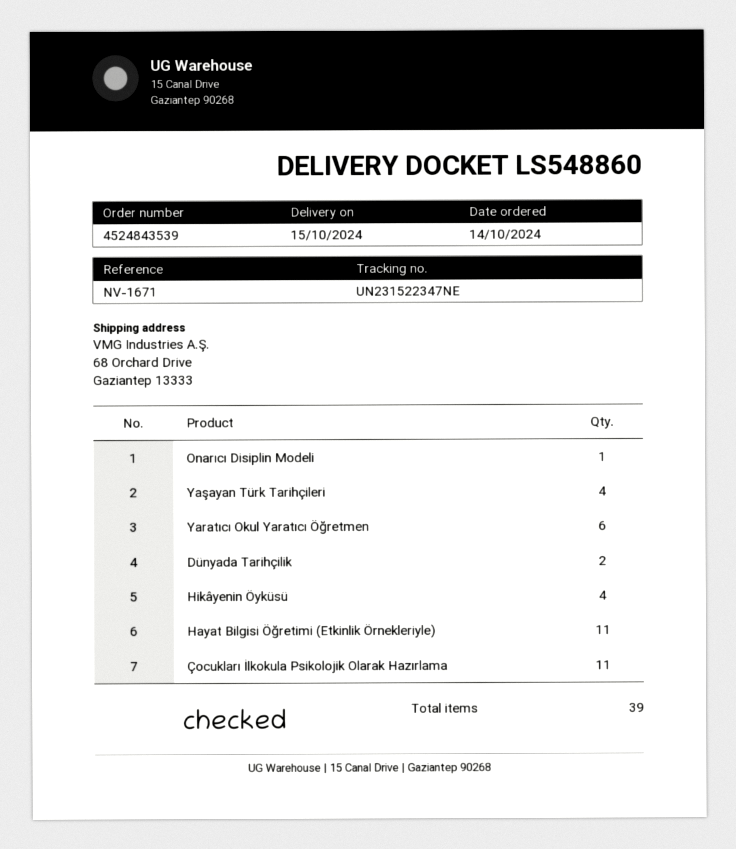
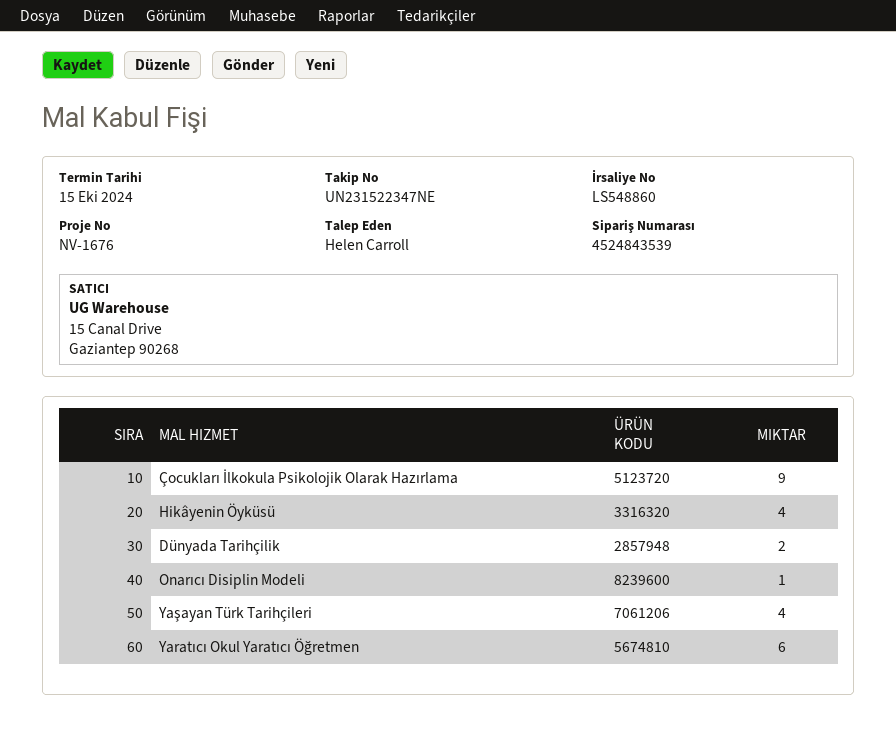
reference: NV-1671 -> NV-1676
Hayat Bilgisi Öğretimi (Etkinlik Örnekleriyle): 11 -> none
Çocukları İlkokula Psikolojik Olarak Hazırlama: 11 -> 9

